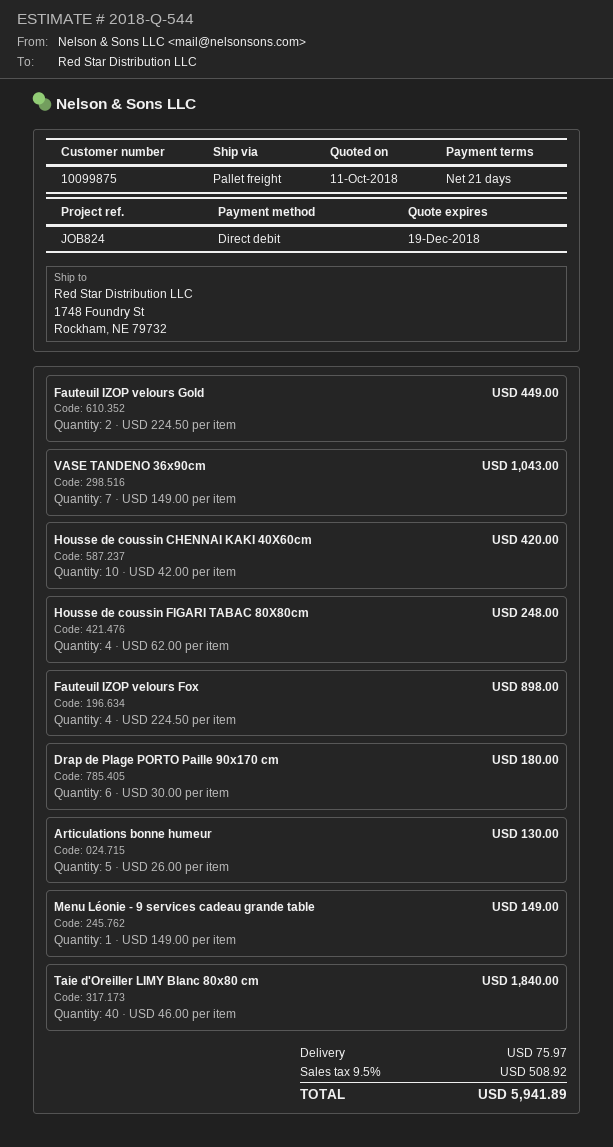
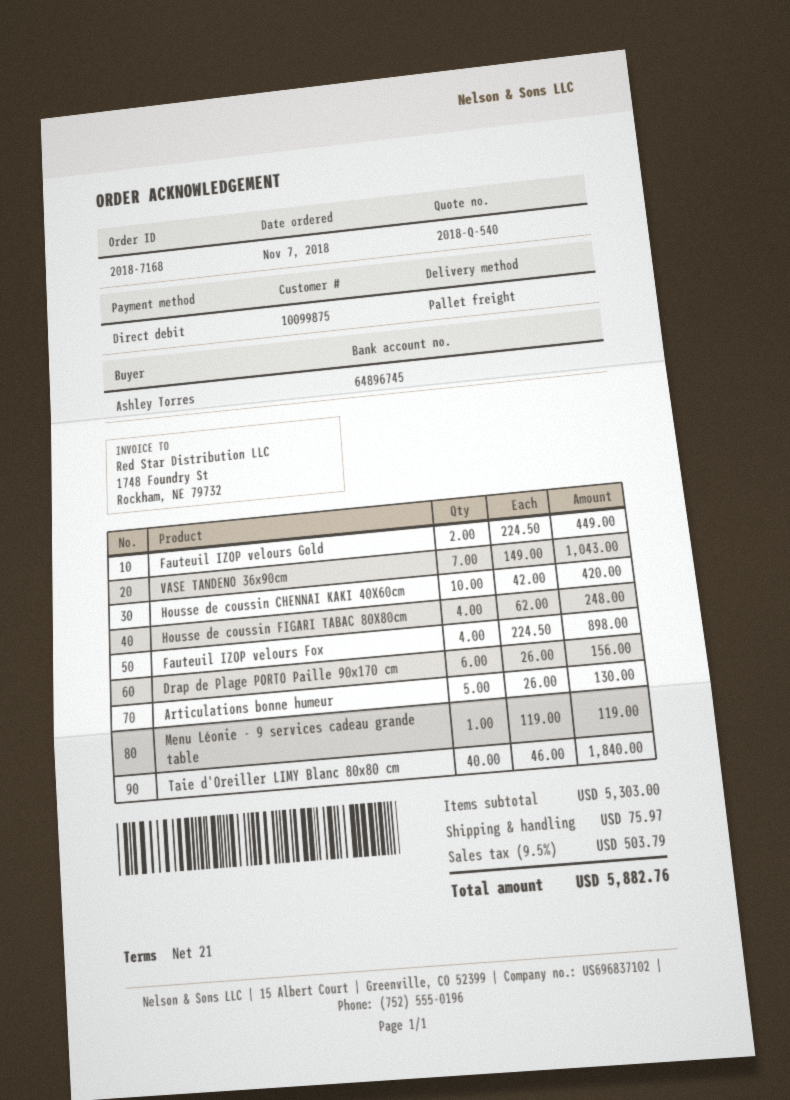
quote number: 2018-Q-544 -> 2018-Q-540
Drap de Plage PORTO Paille 90x170 cm: 6 x 30.00 = 180.00 -> 6 x 26.00 = 156.00
Menu Léonie - 9 services cadeau grande table: 1 x 149.00 = 149.00 -> 1 x 119.00 = 119.00
tax: 9.5% = 508.92 -> 9.5% = 503.79
total: 5941.89 -> 5882.76

